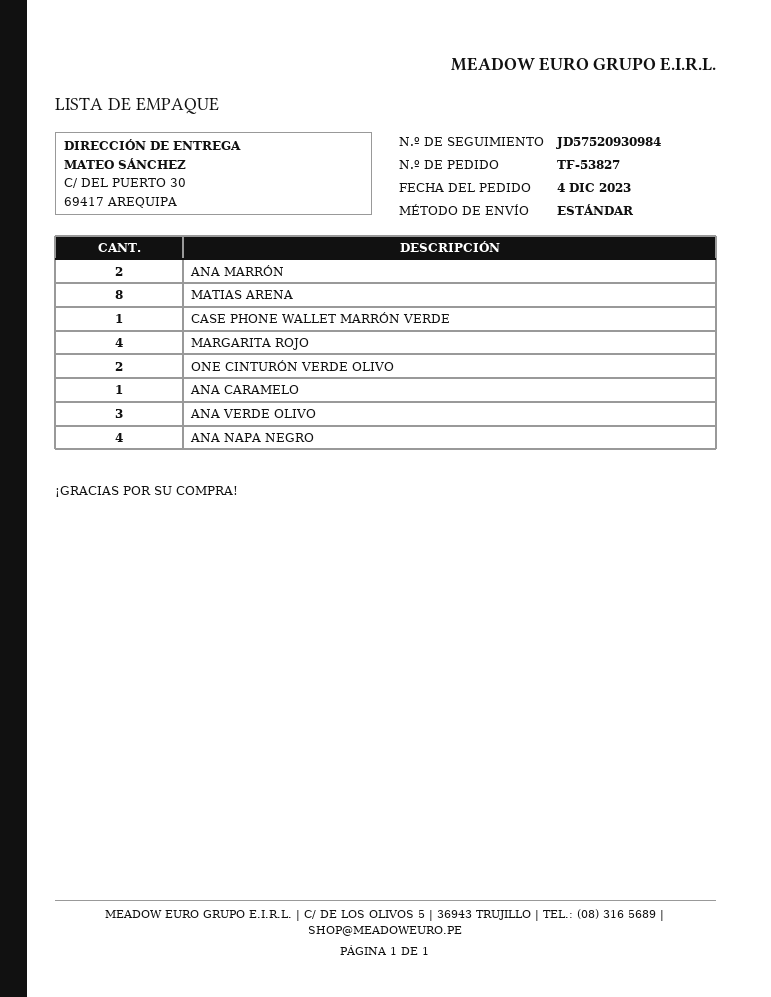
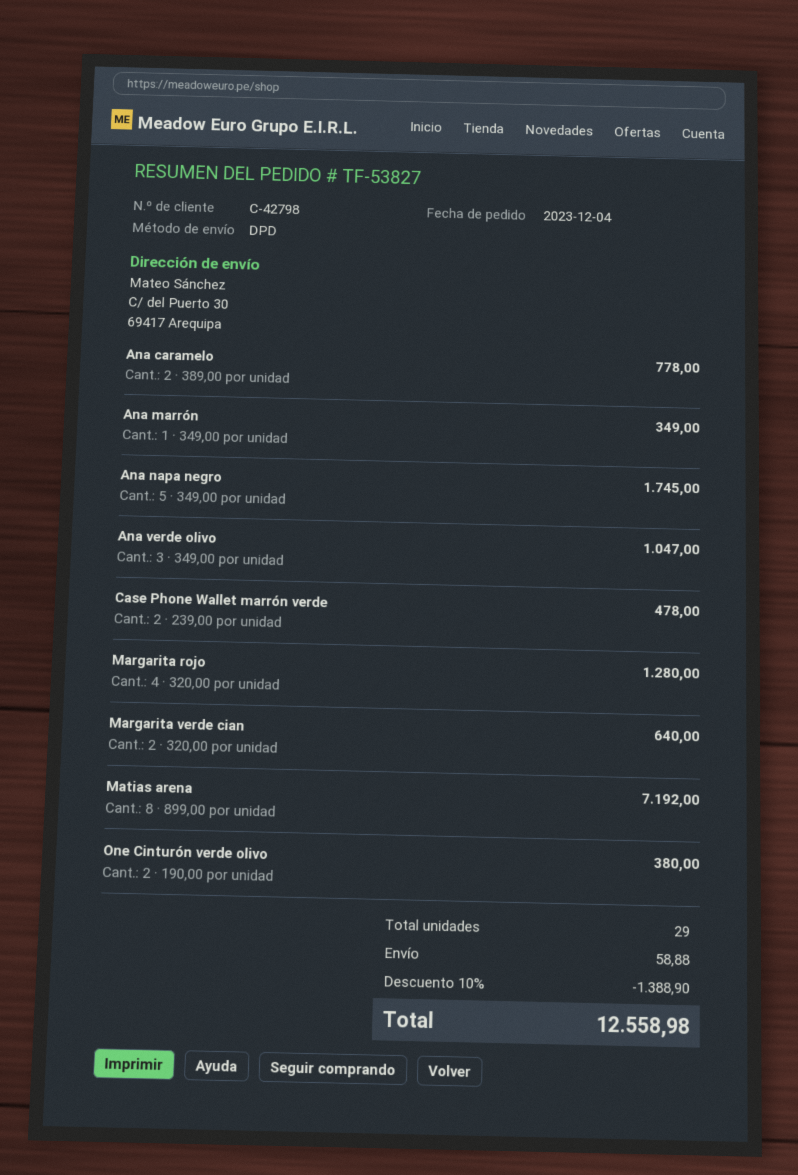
shipping method: standard -> DPD
ANA MARRÓN: 2 -> 1
CASE PHONE WALLET MARRÓN VERDE: 1 -> 2
ANA CARAMELO: 1 -> 2
ANA NAPA NEGRO: 4 -> 5
Margarita verde cian: none -> 2

